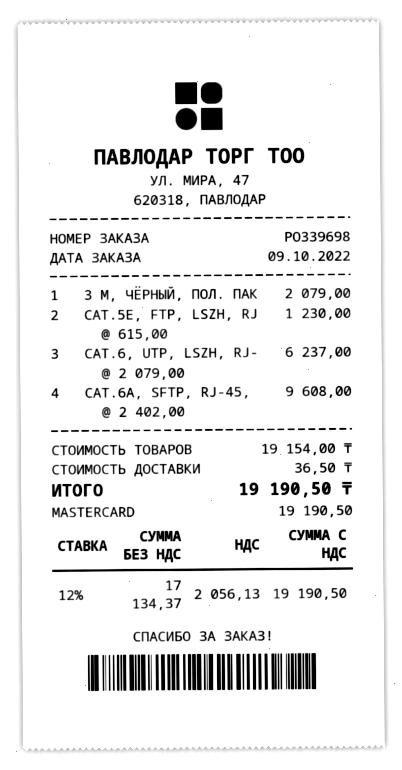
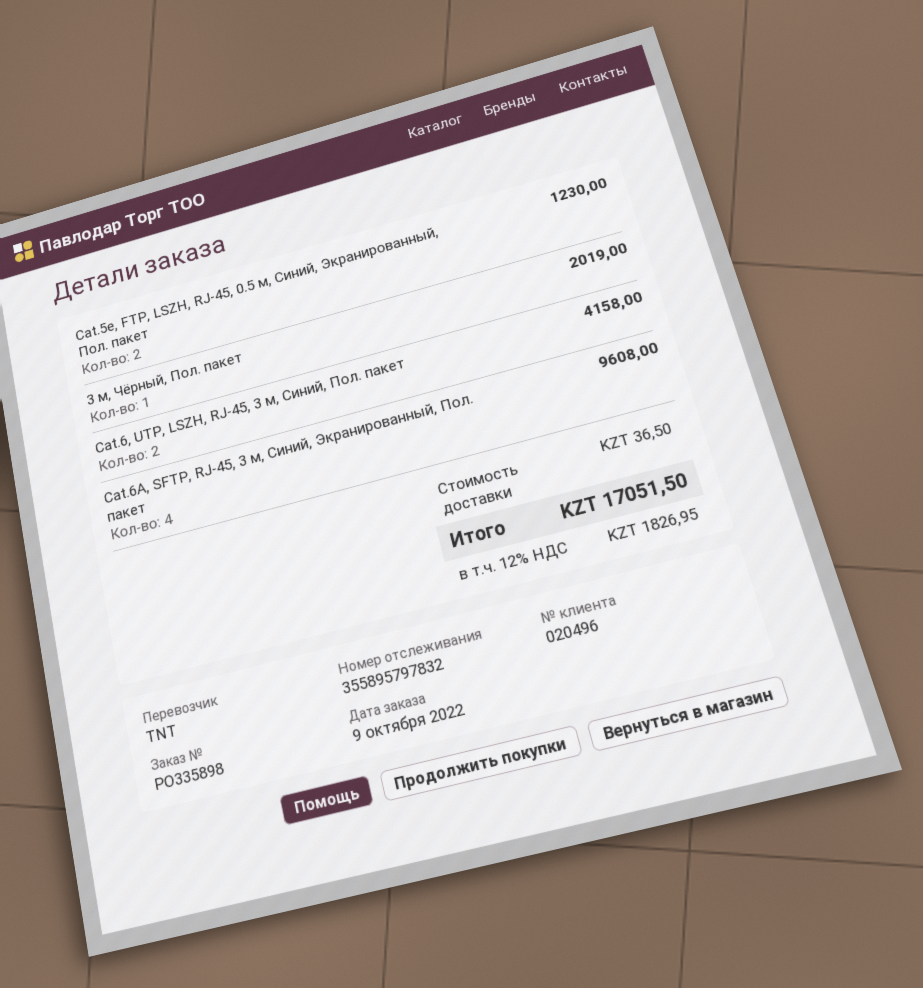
order number: PO339698 -> PO335898
3 М, ЧЁРНЫЙ, ПОЛ. ПАК: 1 for 2079.00 -> 1 for 2019.00
CAT.6, UTP, LSZH, RJ-: 3 for 6237.00 -> 2 for 4158.00
tax: 12% = 2056.13 -> 12% = 1826.95
total: 19190.50 -> 17051.50

